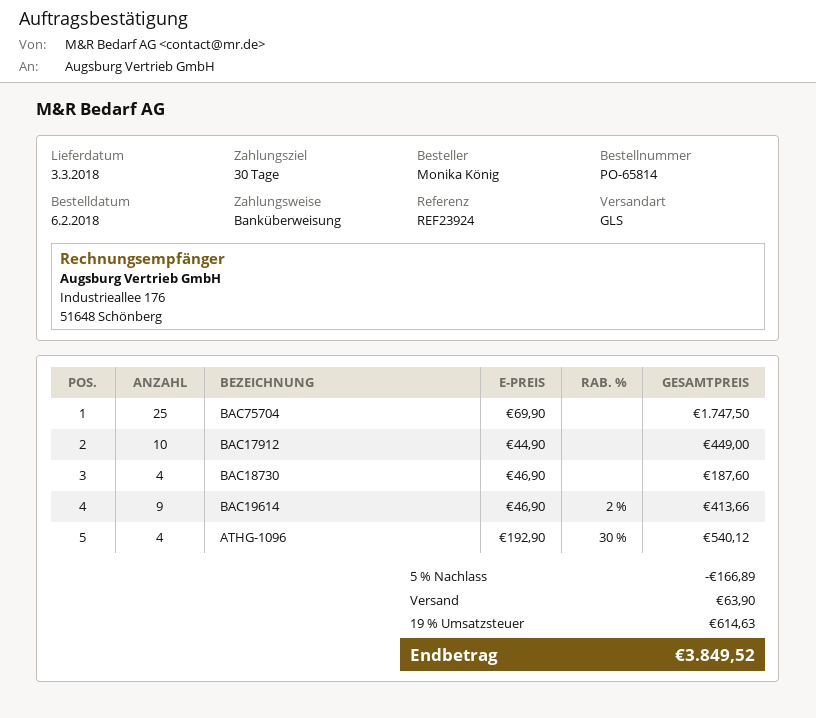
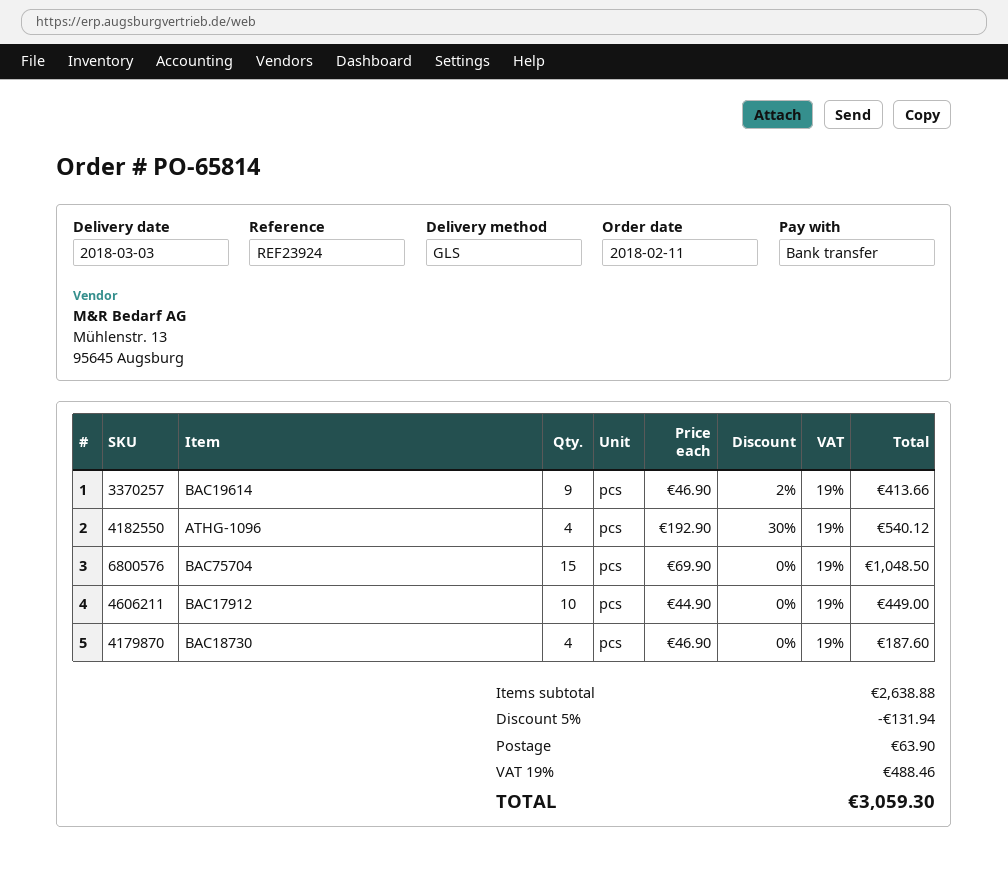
order date: 2018-02-06 -> 2018-02-11
BAC75704: 25 x 69.90 = 1747.50 -> 15 x 69.90 = 1048.50
discount: 5% = 166.89 -> 5% = 131.94
tax: 19% = 614.63 -> 19% = 488.46
total: 3849.52 -> 3059.30

